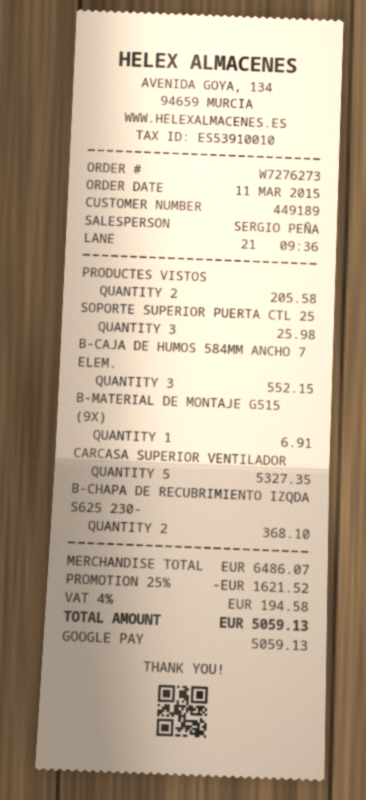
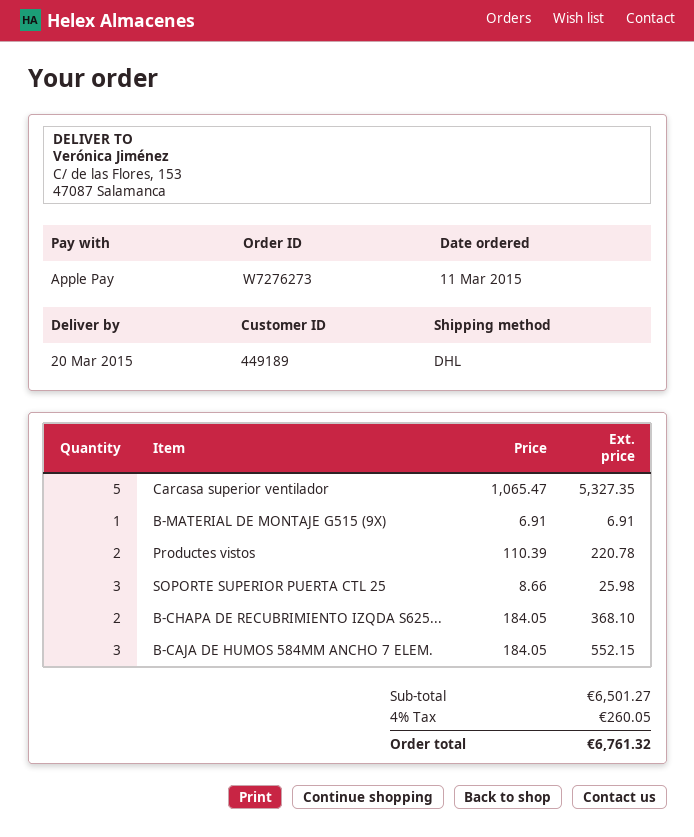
payment method: Google Pay -> Apple Pay
PRODUCTES VISTOS: 2 for 205.58 -> 2 for 220.78
subtotal: 6486.07 -> 6501.27
discount: 25% = 1621.52 -> none
tax: 4% = 194.58 -> 4% = 260.05
total: 5059.13 -> 6761.32

